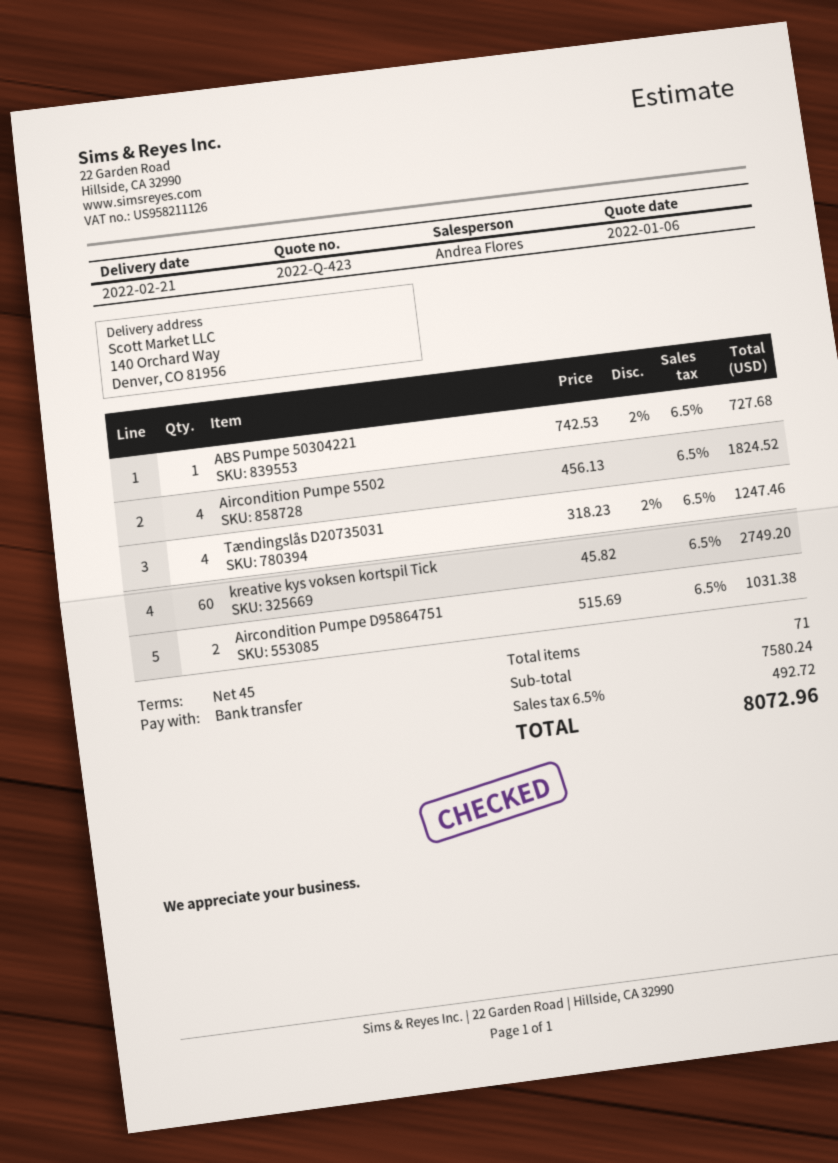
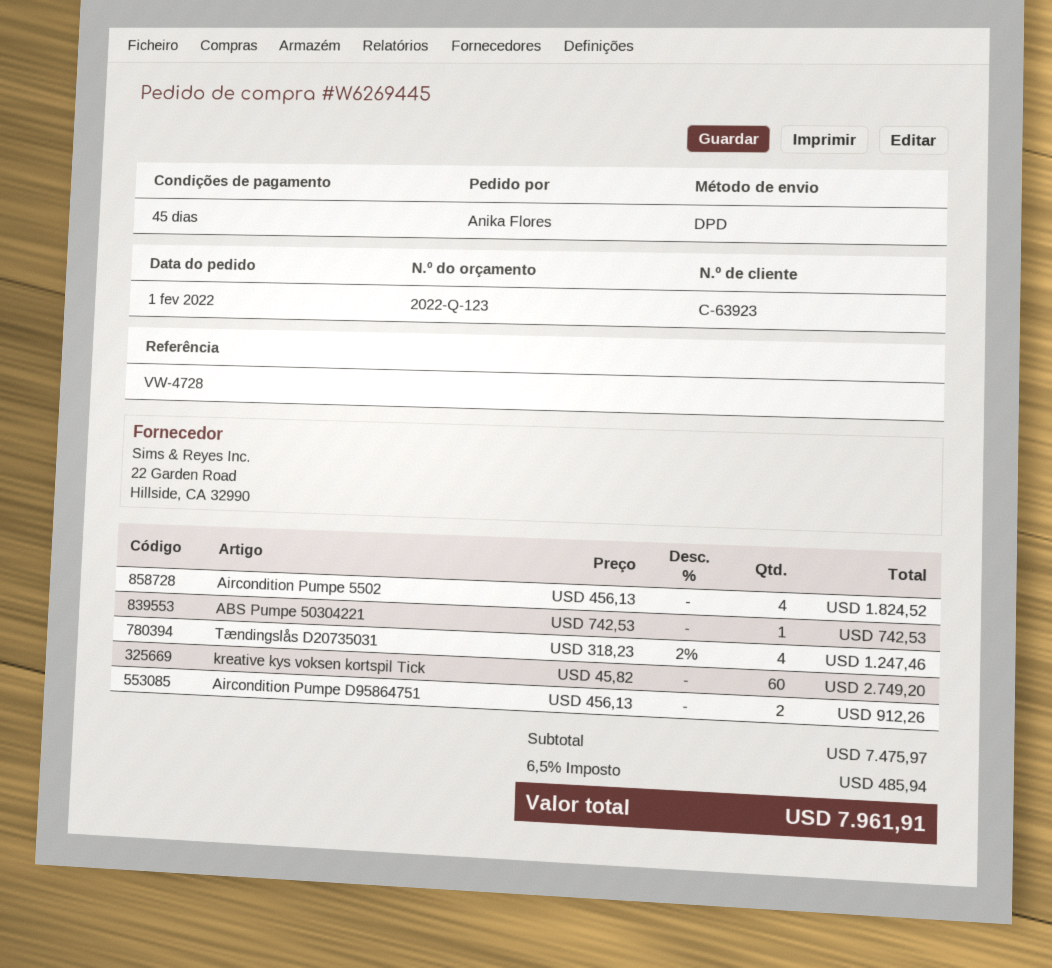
quote number: 2022-Q-423 -> 2022-Q-123
ABS Pumpe 50304221: 1 x 742.53 - 2% = 727.68 -> 1 x 742.53 = 742.53
Aircondition Pumpe D95864751: 2 x 515.69 = 1031.38 -> 2 x 456.13 = 912.26
subtotal: 7580.24 -> 7475.97
tax: 6.5% = 492.72 -> 6.5% = 485.94
total: 8072.96 -> 7961.91

